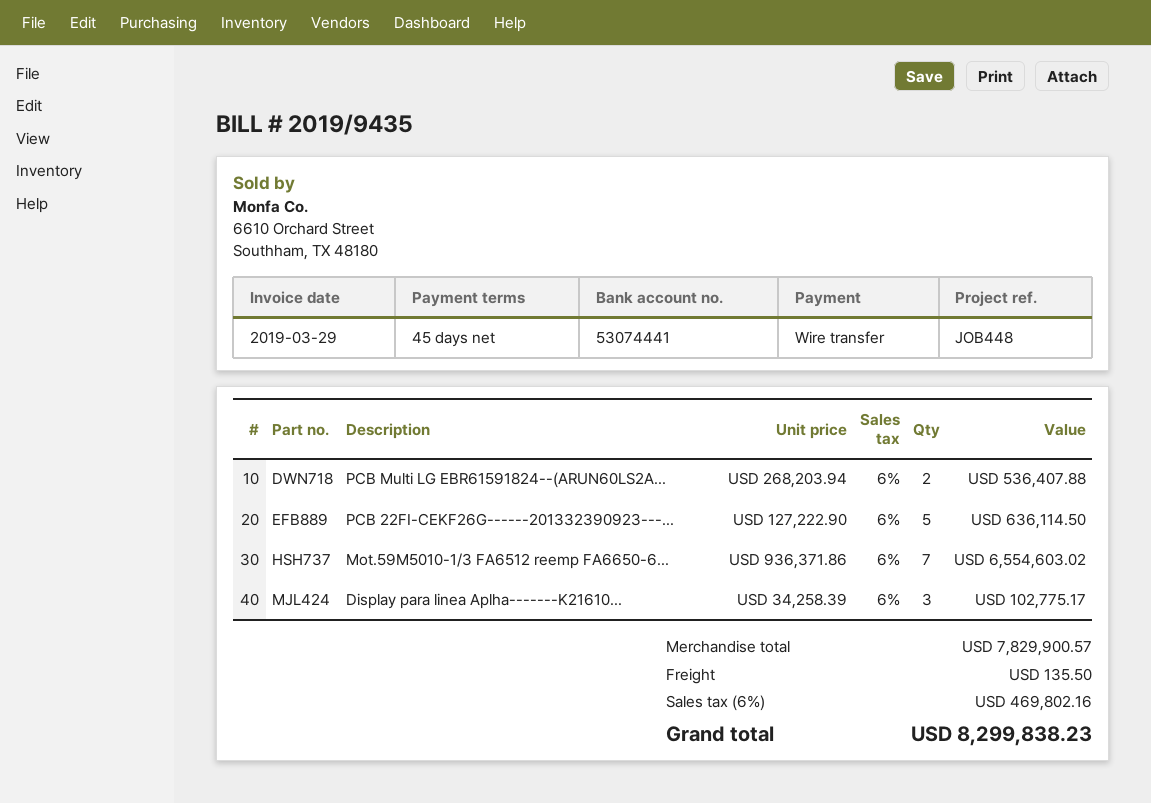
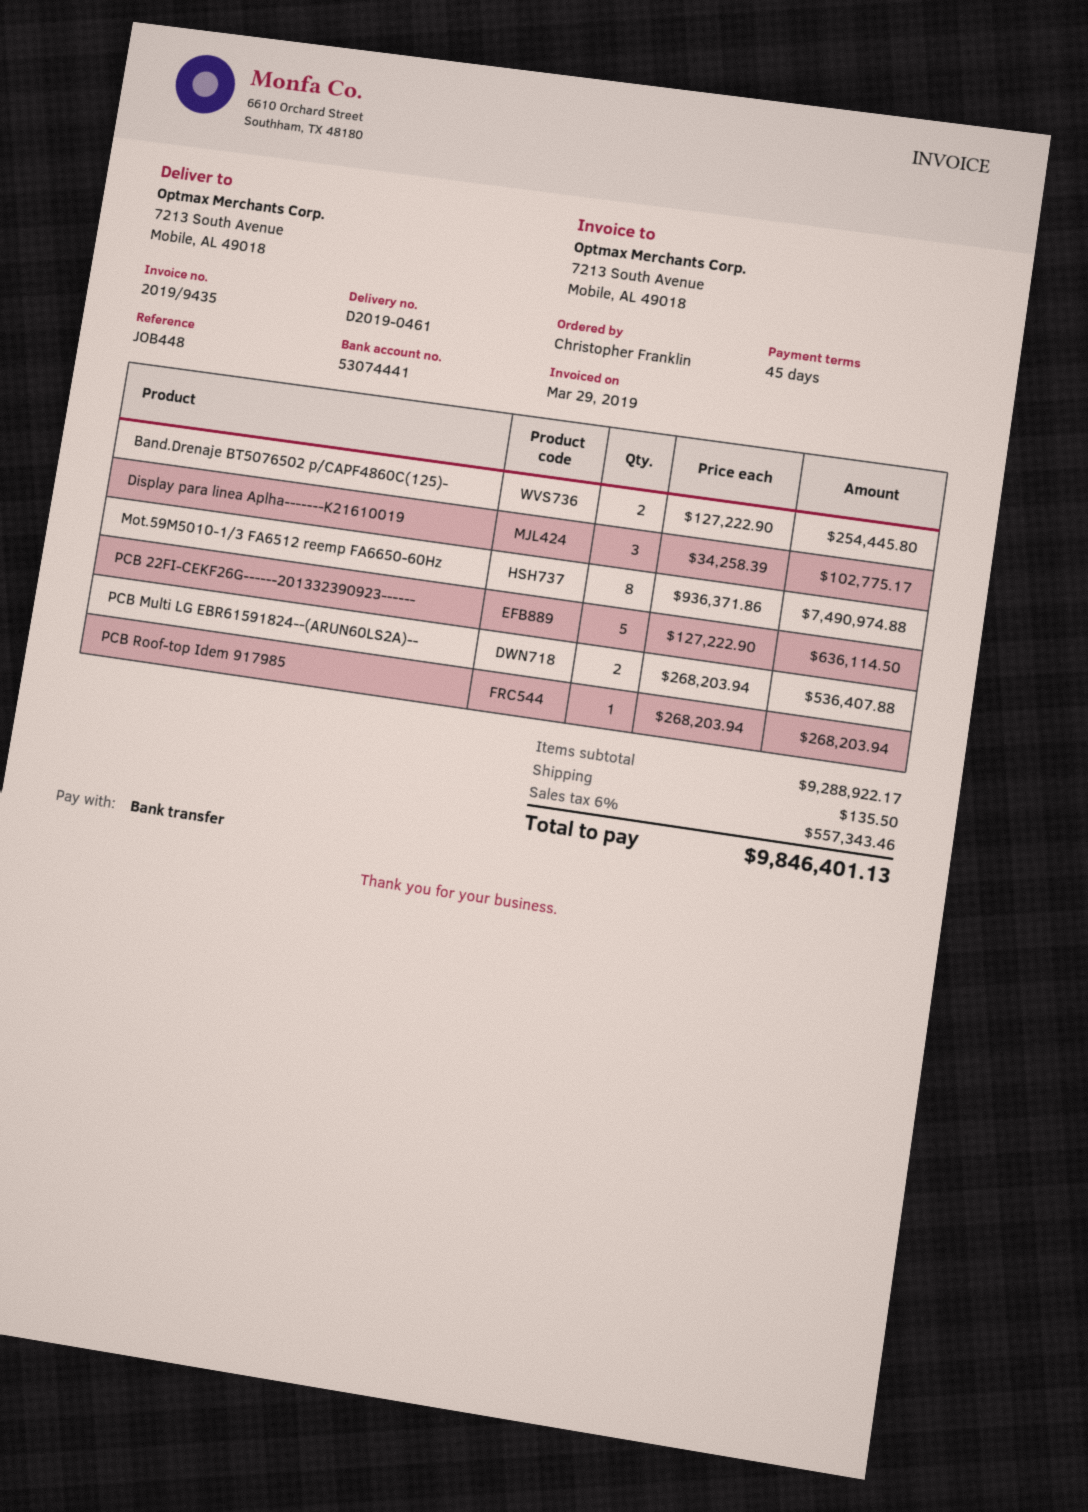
Mot.59M5010-1/3 FA6512 reemp FA6650-6...: 7 x 936371.86 = 6554603.02 -> 8 x 936371.86 = 7490974.88
Band.Drenaje BT5076502 p/CAPF4860C(125)-: none -> 2 x 127222.90 = 254445.80
PCB Roof-top Idem 917985: none -> 1 x 268203.94 = 268203.94
subtotal: 7829900.57 -> 9288922.17
tax: 6% = 469802.16 -> 6% = 557343.46
total: 8299838.23 -> 9846401.13

